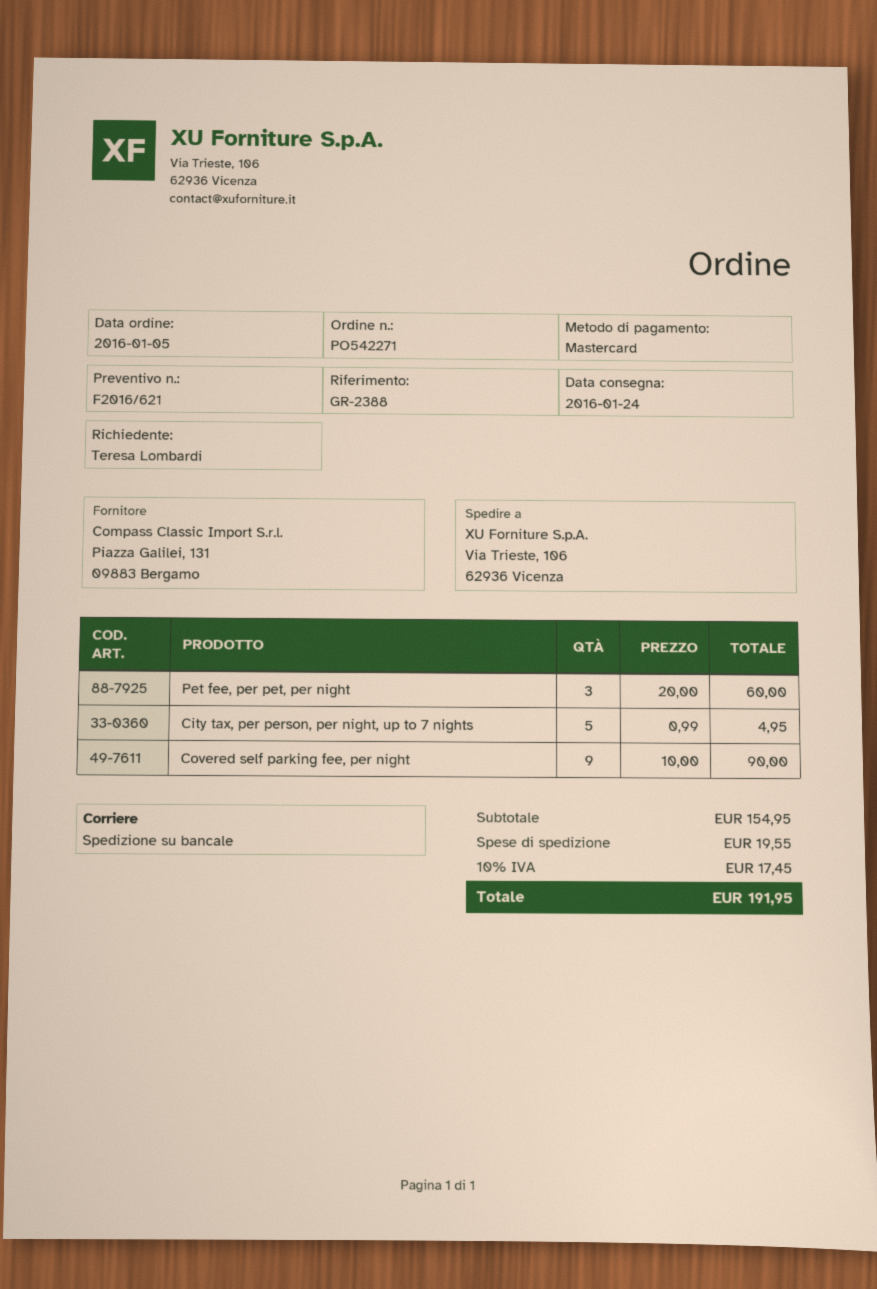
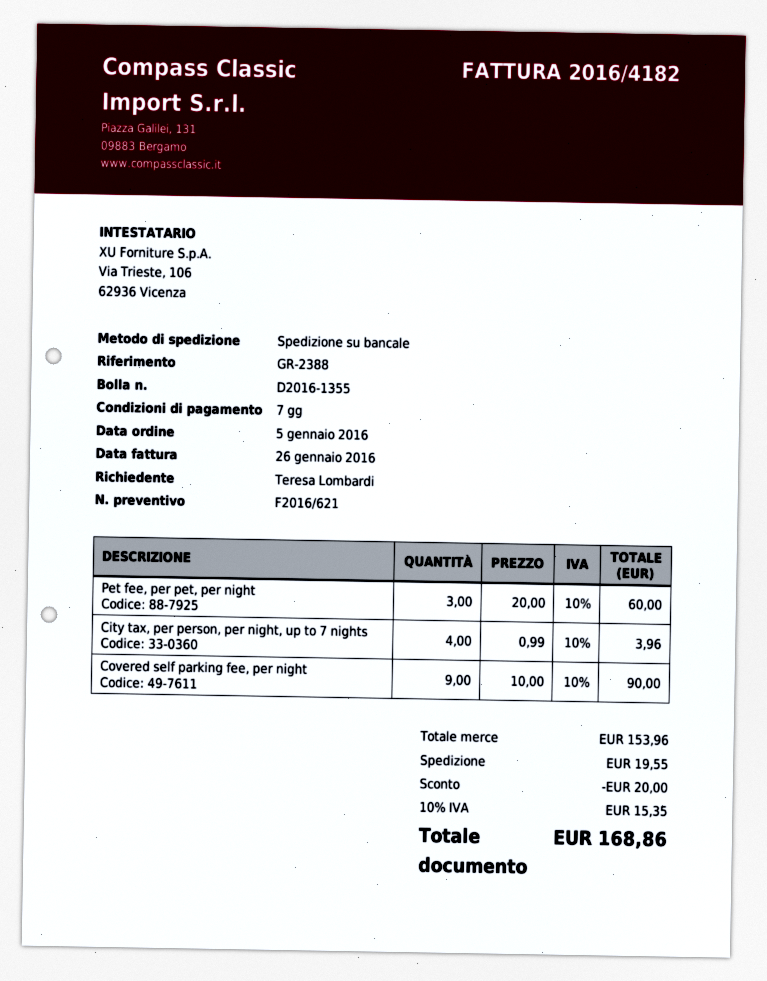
City tax, per person, per night, up to 7 nights: 5 x 0.99 = 4.95 -> 4 x 0.99 = 3.96
subtotal: 154.95 -> 153.96
discount: none -> 20.00
tax: 10% = 17.45 -> 10% = 15.35
total: 191.95 -> 168.86

